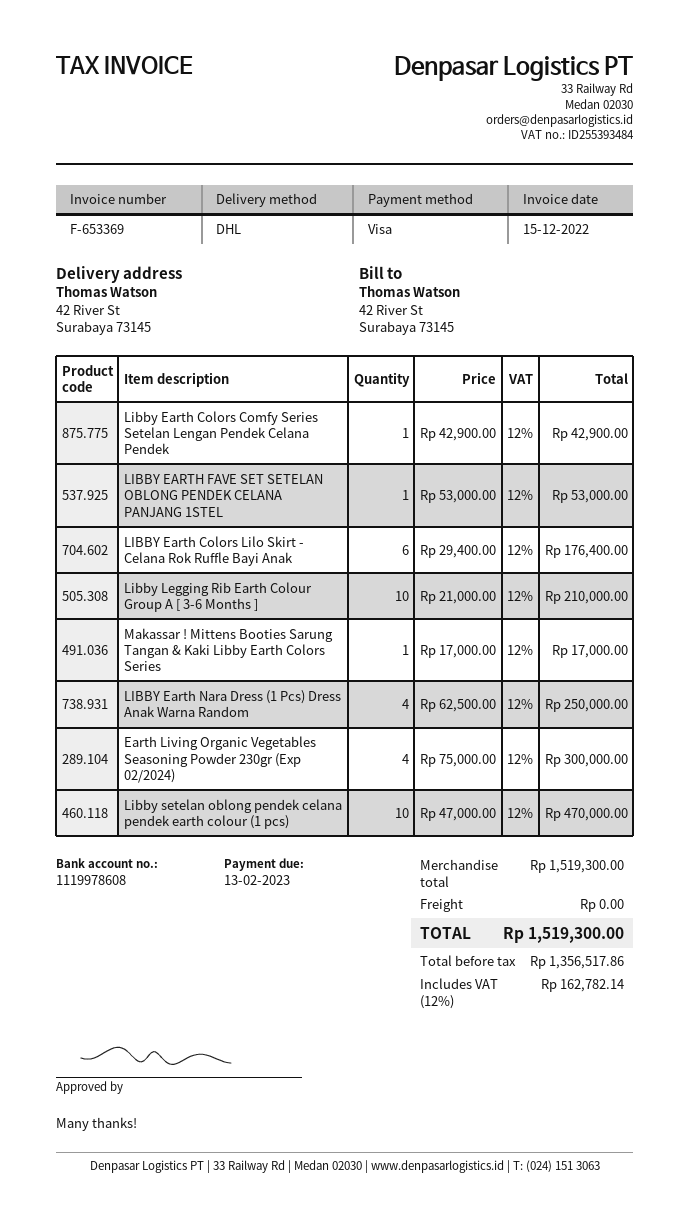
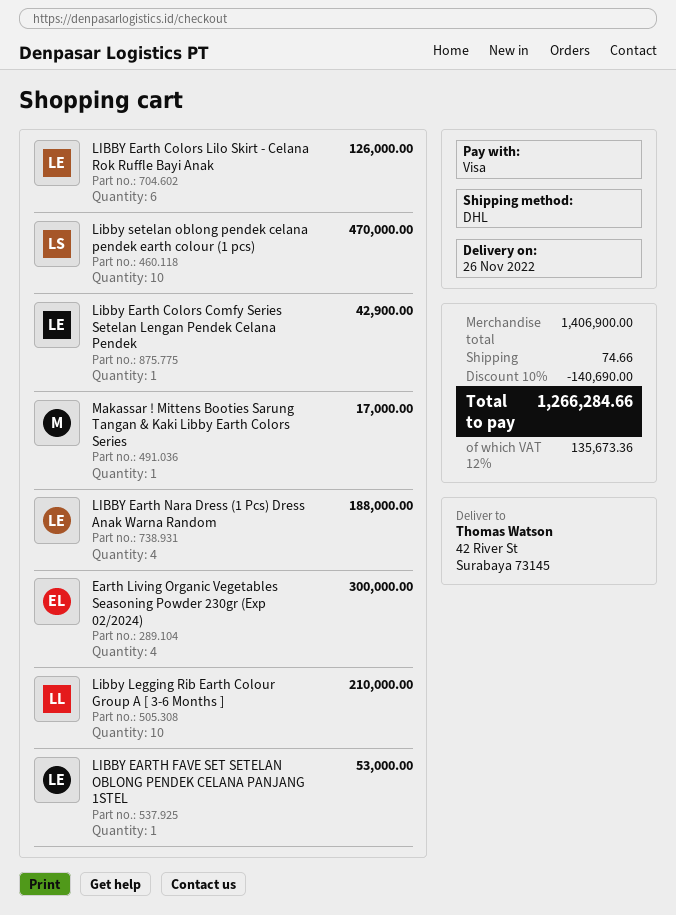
LIBBY Earth Colors Lilo Skirt - Celana Rok Ruffle Bayi Anak: 6 for 176400.00 -> 6 for 126000.00
LIBBY Earth Nara Dress (1 Pcs) Dress Anak Warna Random: 4 for 250000.00 -> 4 for 188000.00
subtotal: 1519300.00 -> 1406900.00
discount: none -> 10% = 140690.00
shipping: 0.00 -> 74.66
tax: 12% = 162782.14 -> 12% = 135673.36
total: 1519300.00 -> 1266284.66

